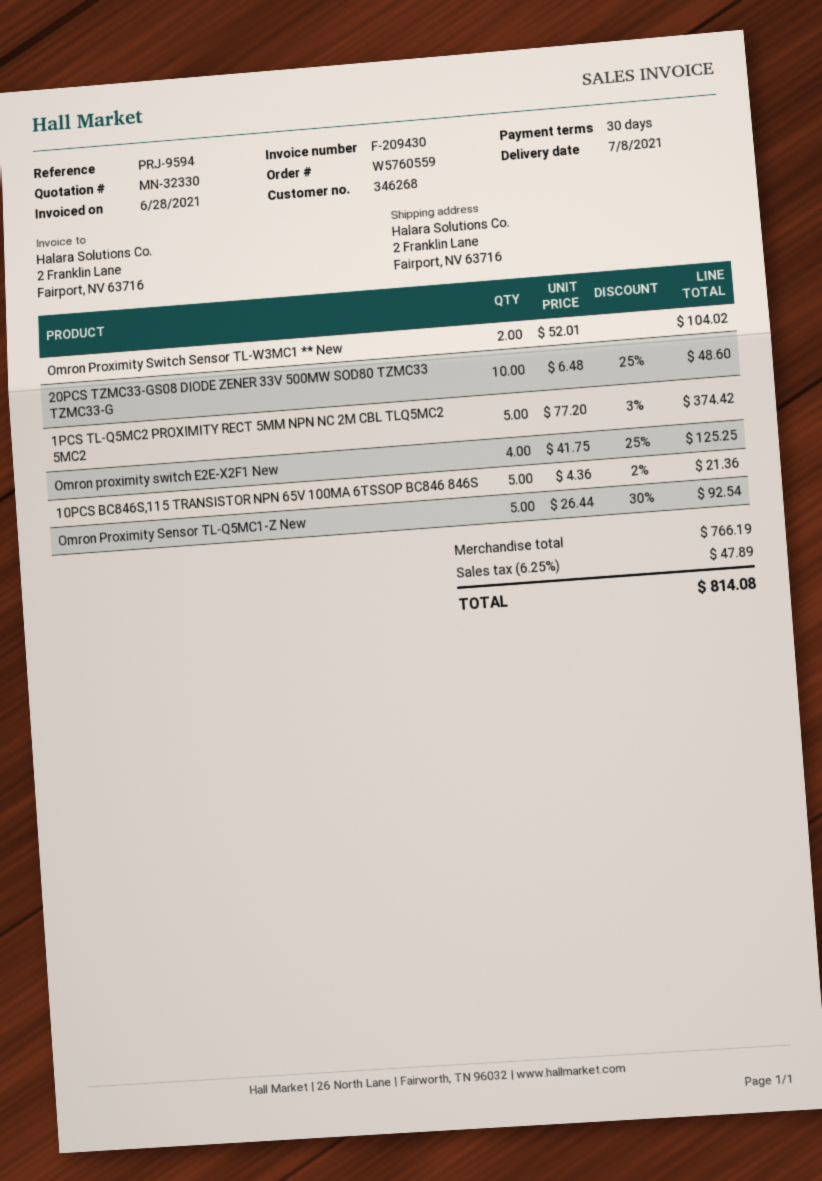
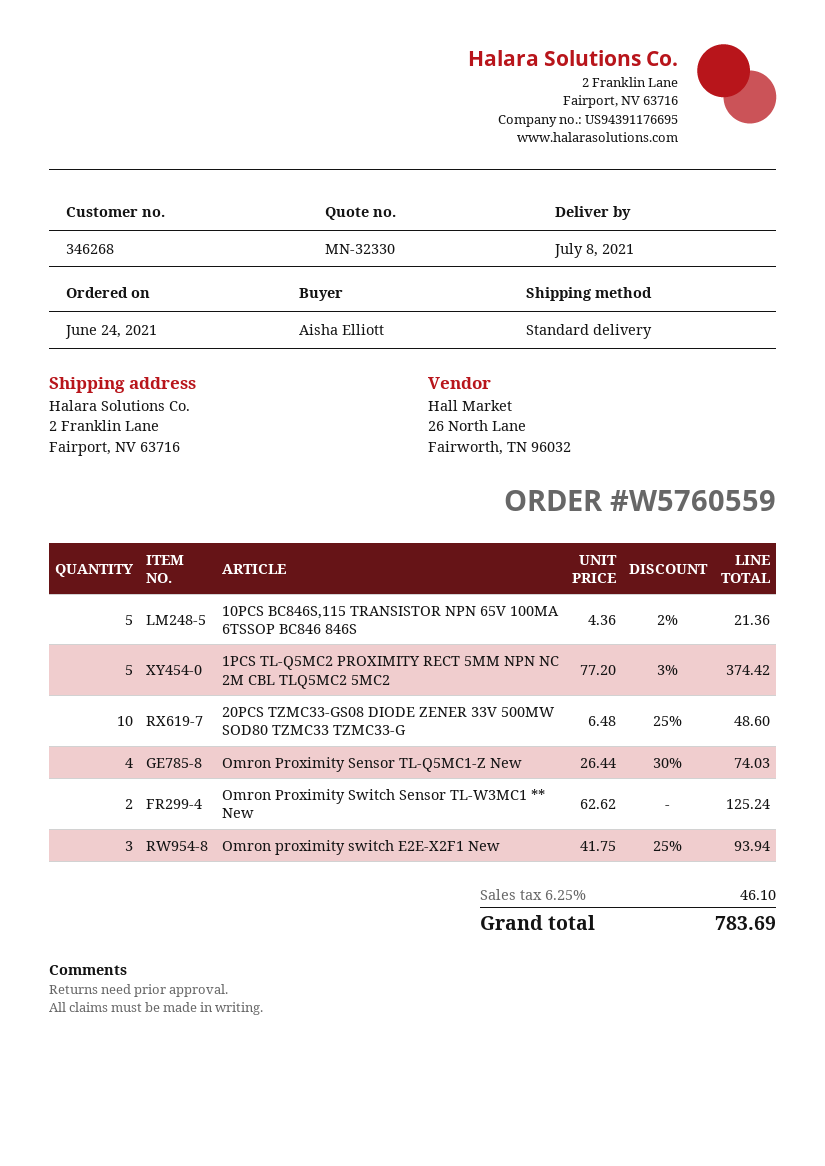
Omron Proximity Switch Sensor TL-W3MC1 ** New: 2 x 52.01 = 104.02 -> 2 x 62.62 = 125.24
Omron proximity switch E2E-X2F1 New: 4 x 41.75 - 25% = 125.25 -> 3 x 41.75 - 25% = 93.94
Omron Proximity Sensor TL-Q5MC1-Z New: 5 x 26.44 - 30% = 92.54 -> 4 x 26.44 - 30% = 74.03
tax: 6.25% = 47.89 -> 6.25% = 46.10
total: 814.08 -> 783.69

